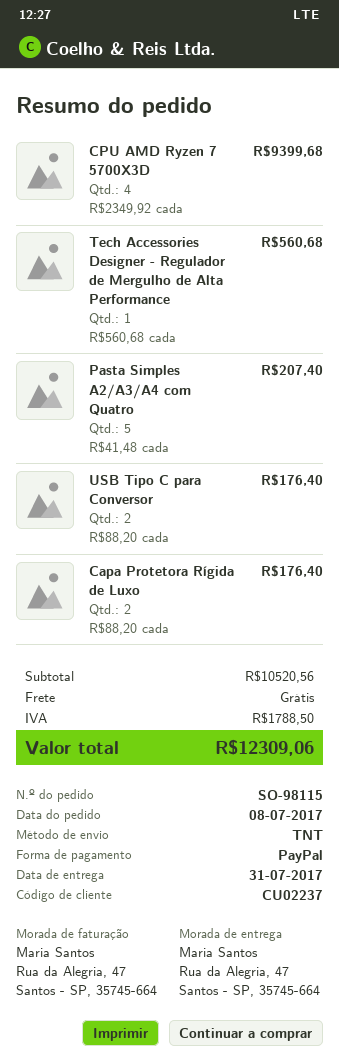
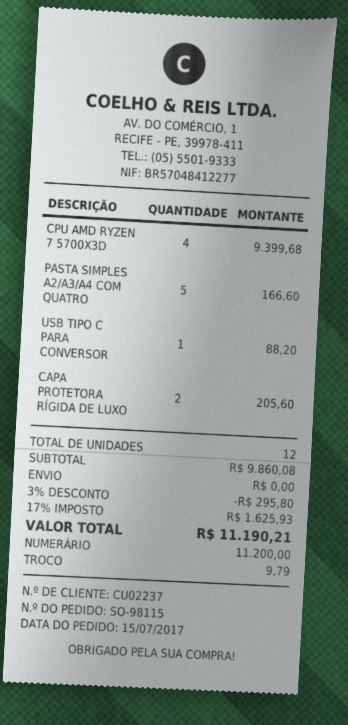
order date: 2017-07-08 -> 2017-07-15
payment method: PayPal -> cash
Tech Accessories Designer - Regulador de Mergulho de Alta Performance: 1 for 560.68 -> none
Pasta Simples A2/A3/A4 com Quatro: 5 for 207.40 -> 5 for 166.60
USB Tipo C para Conversor: 2 for 176.40 -> 1 for 88.20
Capa Protetora Rígida de Luxo: 2 for 176.40 -> 2 for 205.60
subtotal: 10520.56 -> 9860.08
discount: none -> 3% = 295.80
tax: 1788.50 -> 1625.93
total: 12309.06 -> 11190.21

